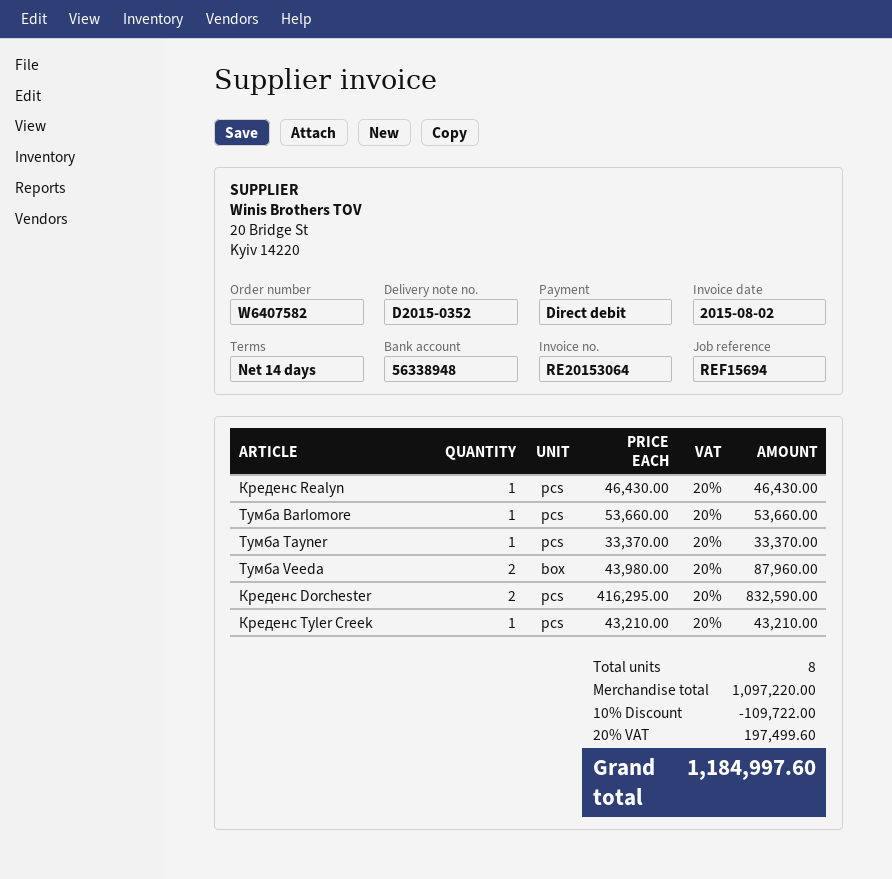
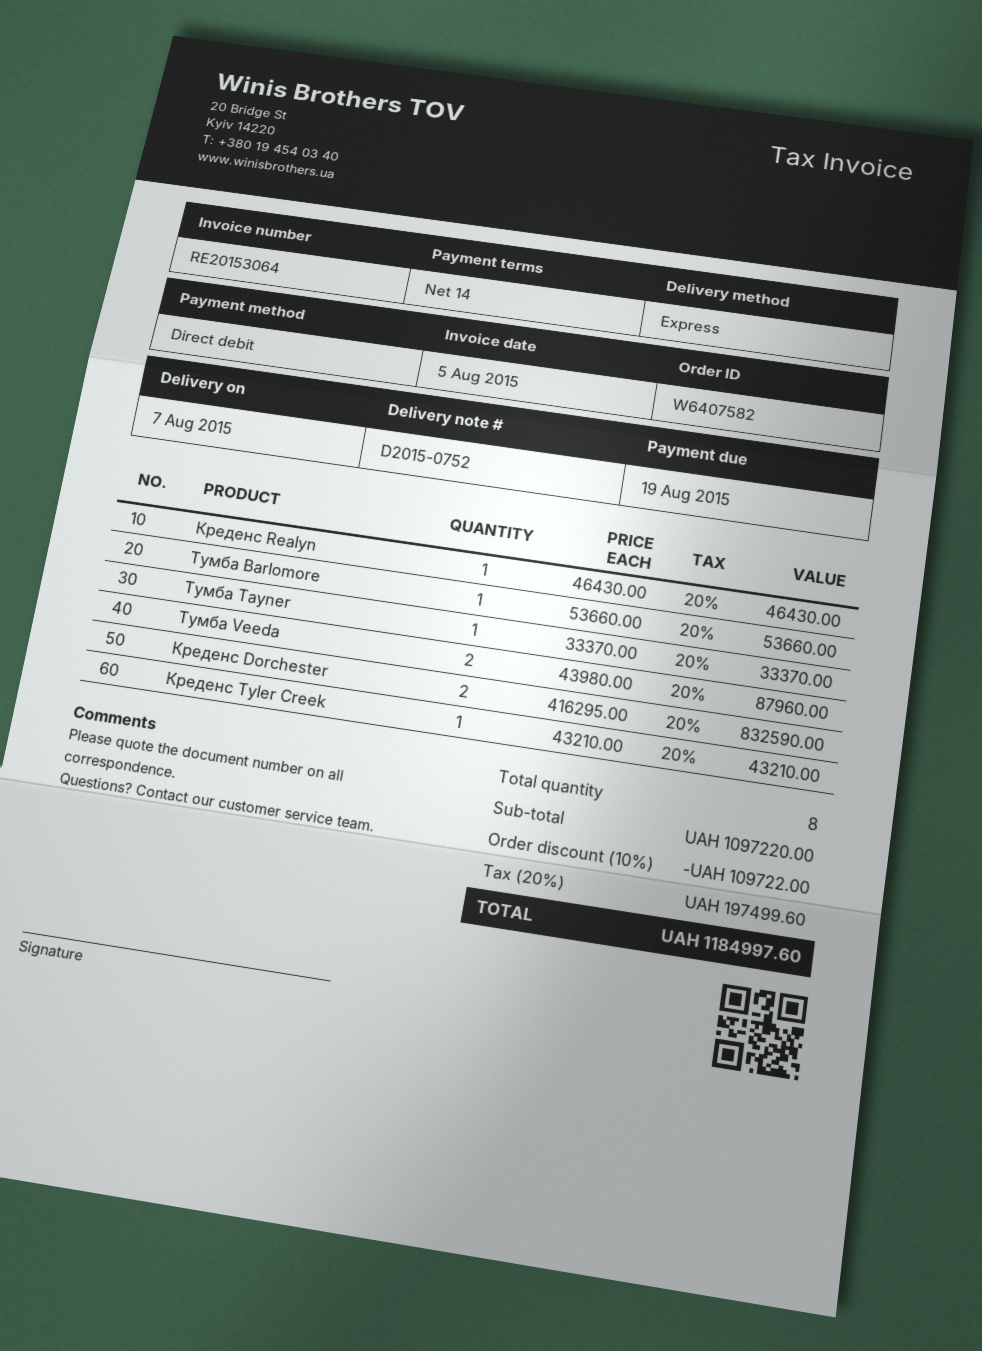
delivery note number: D2015-0352 -> D2015-0752
invoice date: 2015-08-02 -> 2015-08-05

